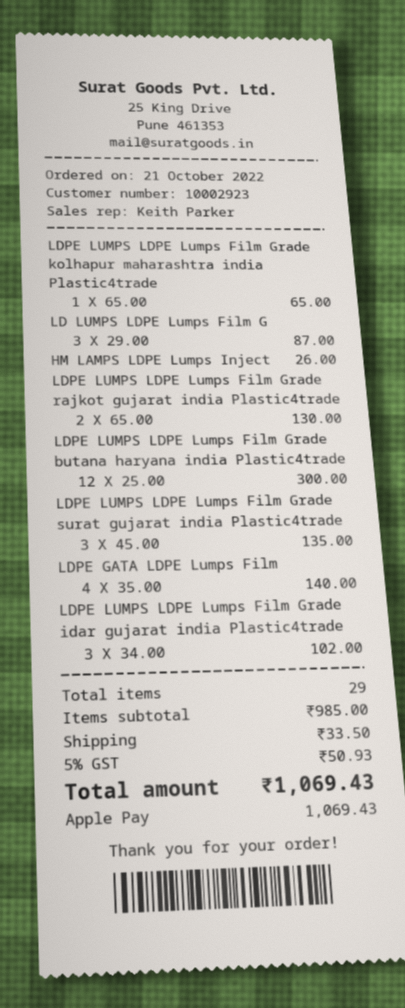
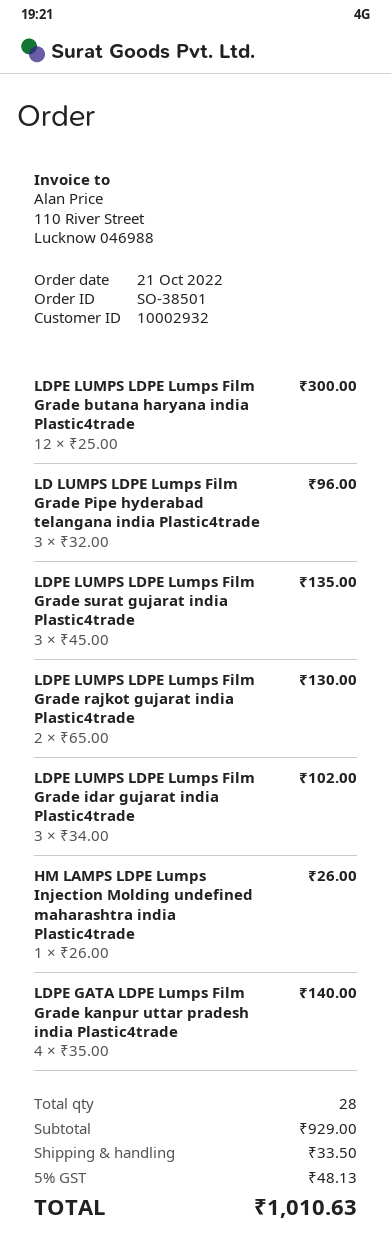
customer number: 10002923 -> 10002932
LDPE LUMPS LDPE Lumps Film Grade kolhapur maharashtra india Plastic4trade: 1 x 65.00 = 65.00 -> none
LD LUMPS LDPE Lumps Film G: 3 x 29.00 = 87.00 -> 3 x 32.00 = 96.00
total quantity: 29 -> 28
subtotal: 985.00 -> 929.00
tax: 5% = 50.93 -> 5% = 48.13
total: 1069.43 -> 1010.63

